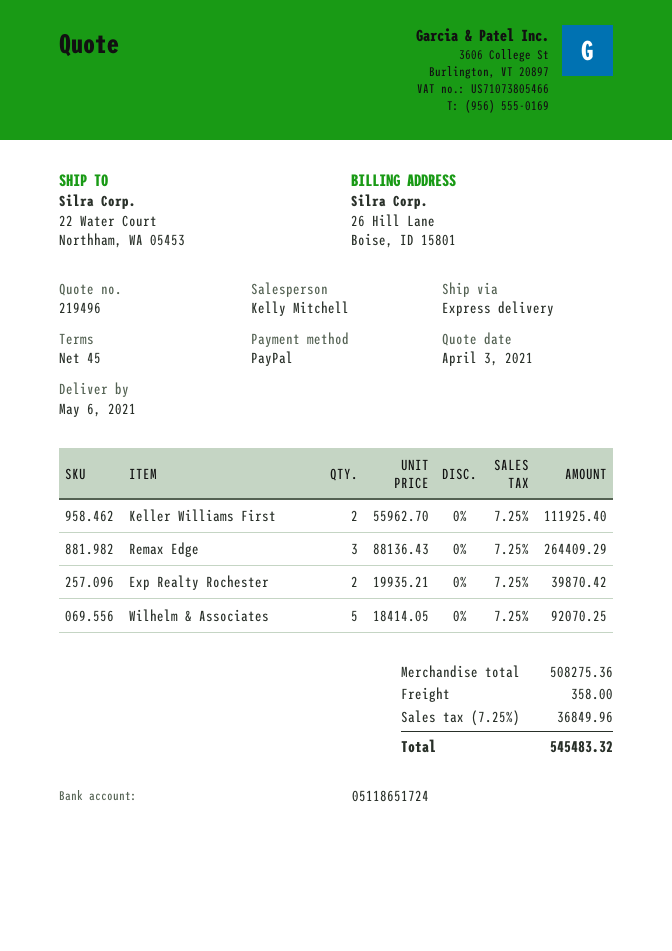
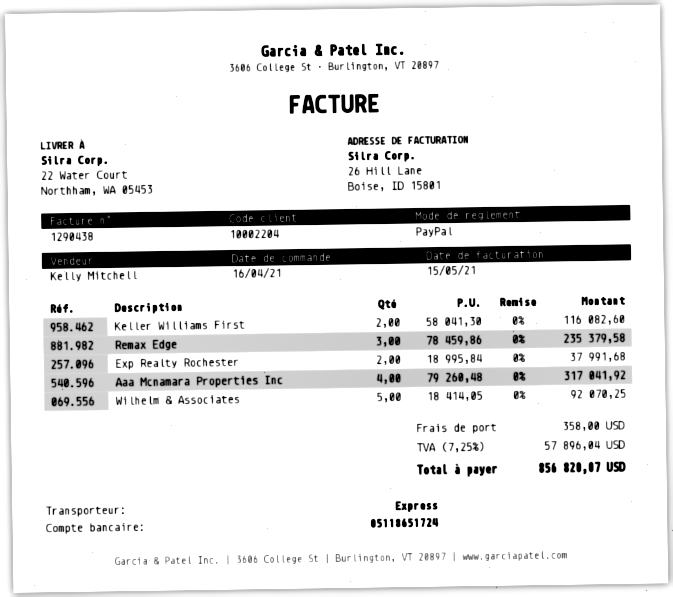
Keller Williams First: 2 x 55962.70 = 111925.40 -> 2 x 58041.30 = 116082.60
Remax Edge: 3 x 88136.43 = 264409.29 -> 3 x 78459.86 = 235379.58
Exp Realty Rochester: 2 x 19935.21 = 39870.42 -> 2 x 18995.84 = 37991.68
Aaa Mcnamara Properties Inc: none -> 4 x 79260.48 = 317041.92
tax: 7.25% = 36849.96 -> 7.25% = 57896.04
total: 545483.32 -> 856820.07

